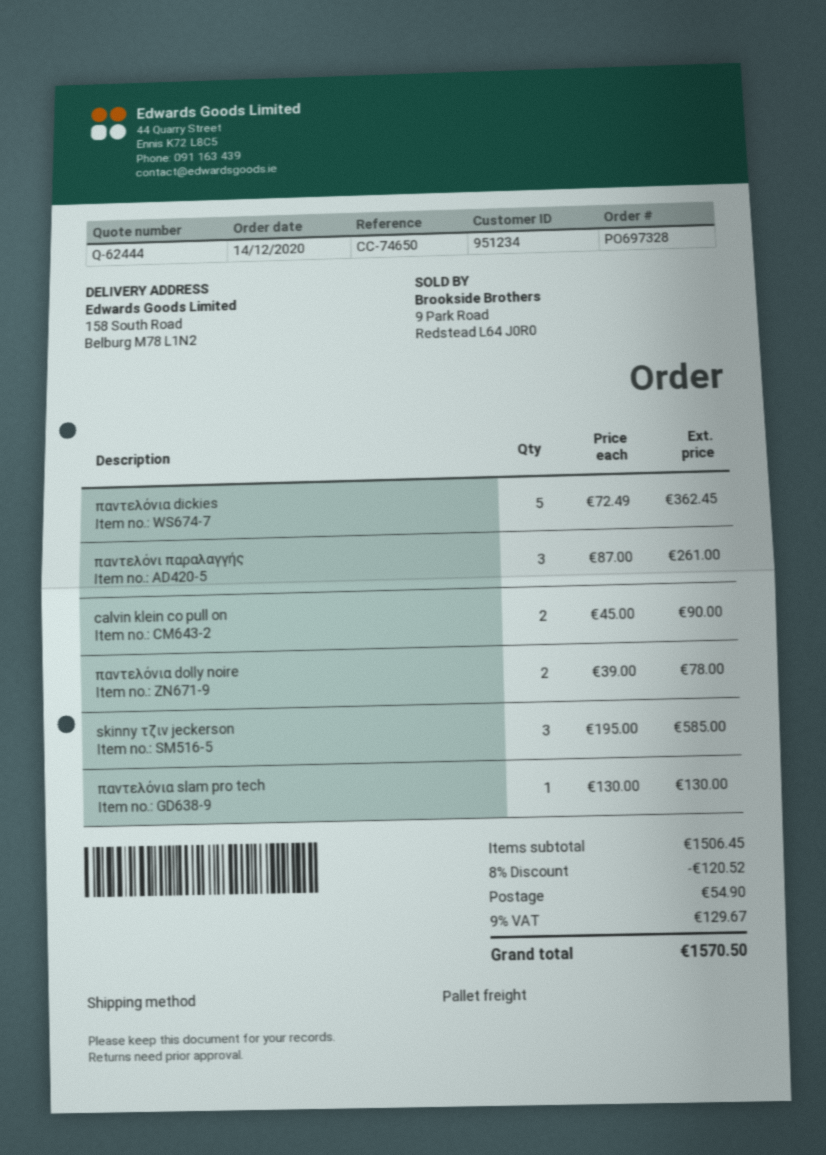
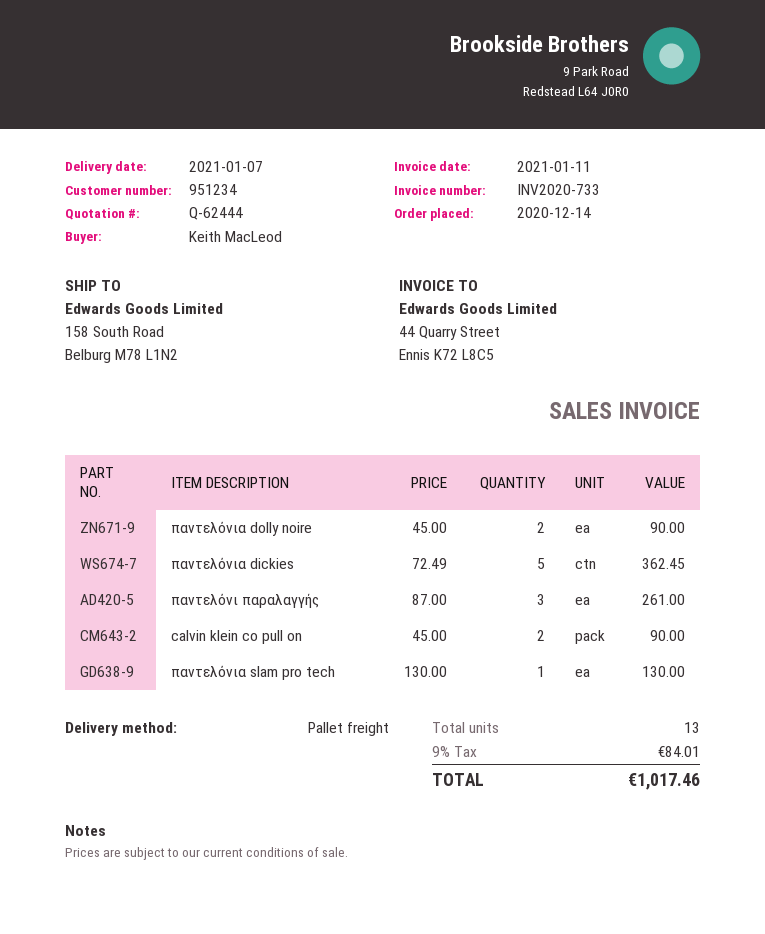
παντελόνια dolly noire: 2 x 39.00 = 78.00 -> 2 x 45.00 = 90.00
skinny τζιν jeckerson: 3 x 195.00 = 585.00 -> none
discount: 8% = 120.52 -> none
shipping: 54.90 -> none
tax: 9% = 129.67 -> 9% = 84.01
total: 1570.50 -> 1017.46

